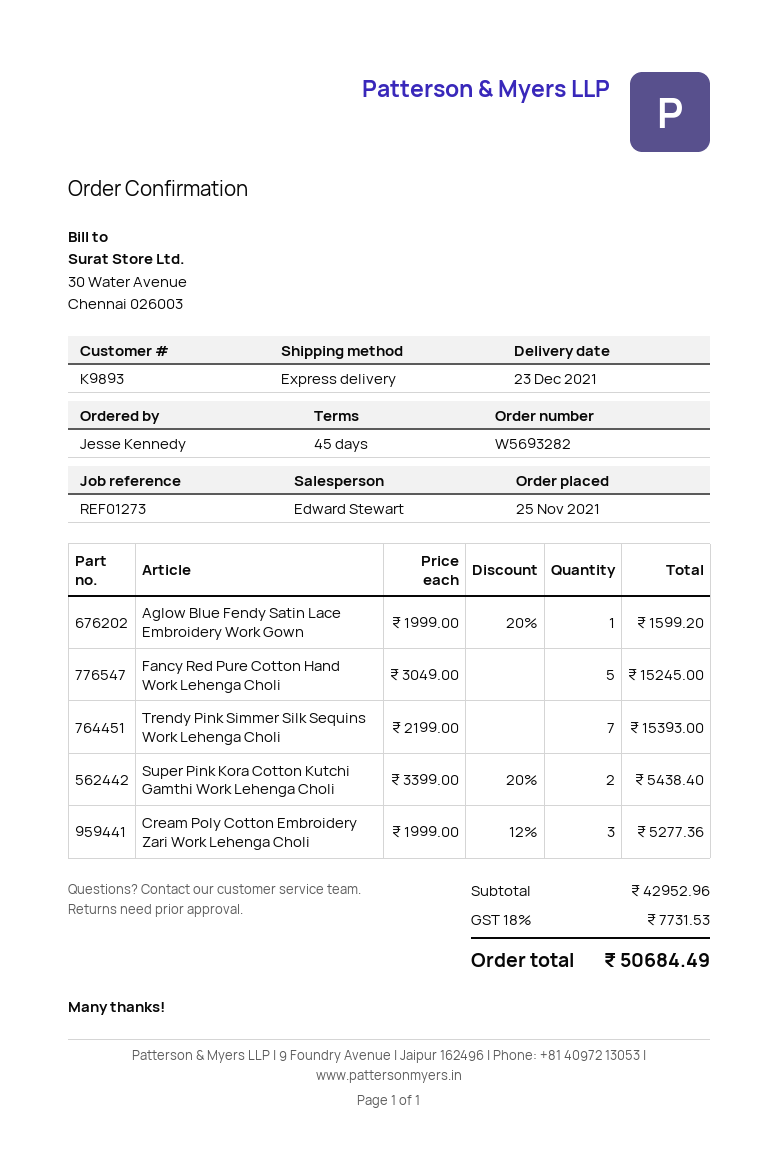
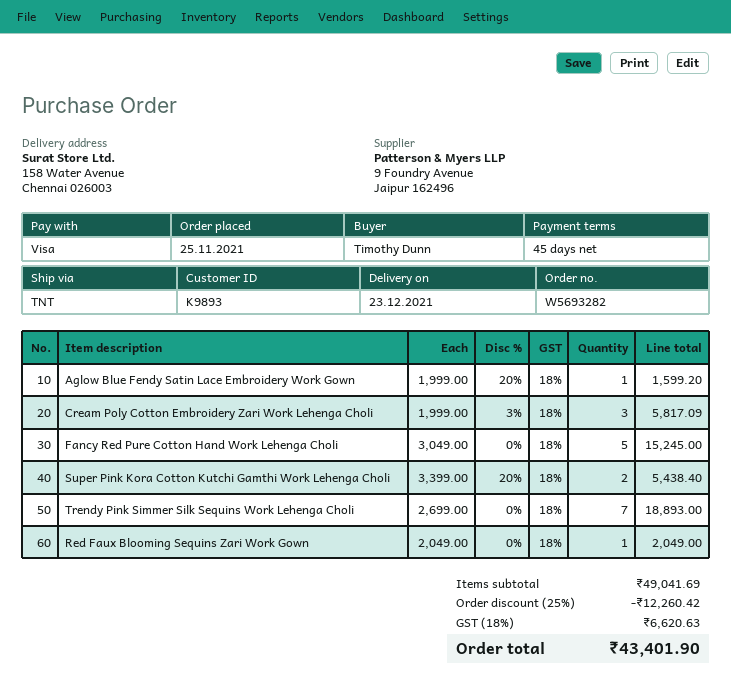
ordered by: Jesse Kennedy -> Timothy Dunn
shipping method: express -> TNT
Trendy Pink Simmer Silk Sequins Work Lehenga Choli: 7 x 2199.00 = 15393.00 -> 7 x 2699.00 = 18893.00
Cream Poly Cotton Embroidery Zari Work Lehenga Choli: 3 x 1999.00 - 12% = 5277.36 -> 3 x 1999.00 - 3% = 5817.09
Red Faux Blooming Sequins Zari Work Gown: none -> 1 x 2049.00 = 2049.00
subtotal: 42952.96 -> 49041.69
discount: none -> 25% = 12260.42
tax: 18% = 7731.53 -> 18% = 6620.63
total: 50684.49 -> 43401.90

